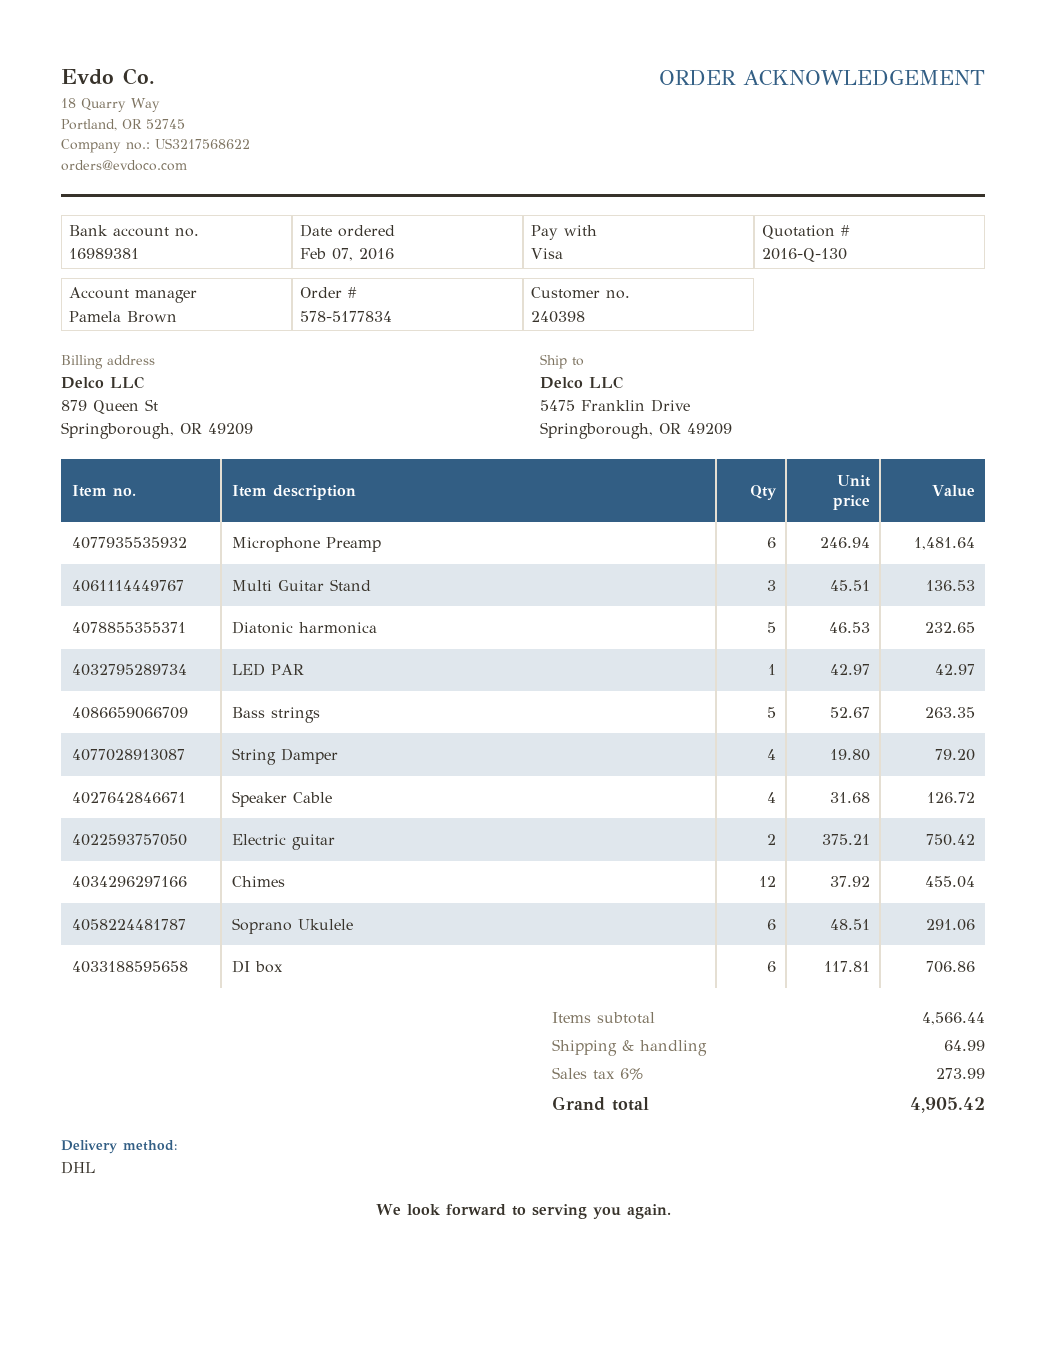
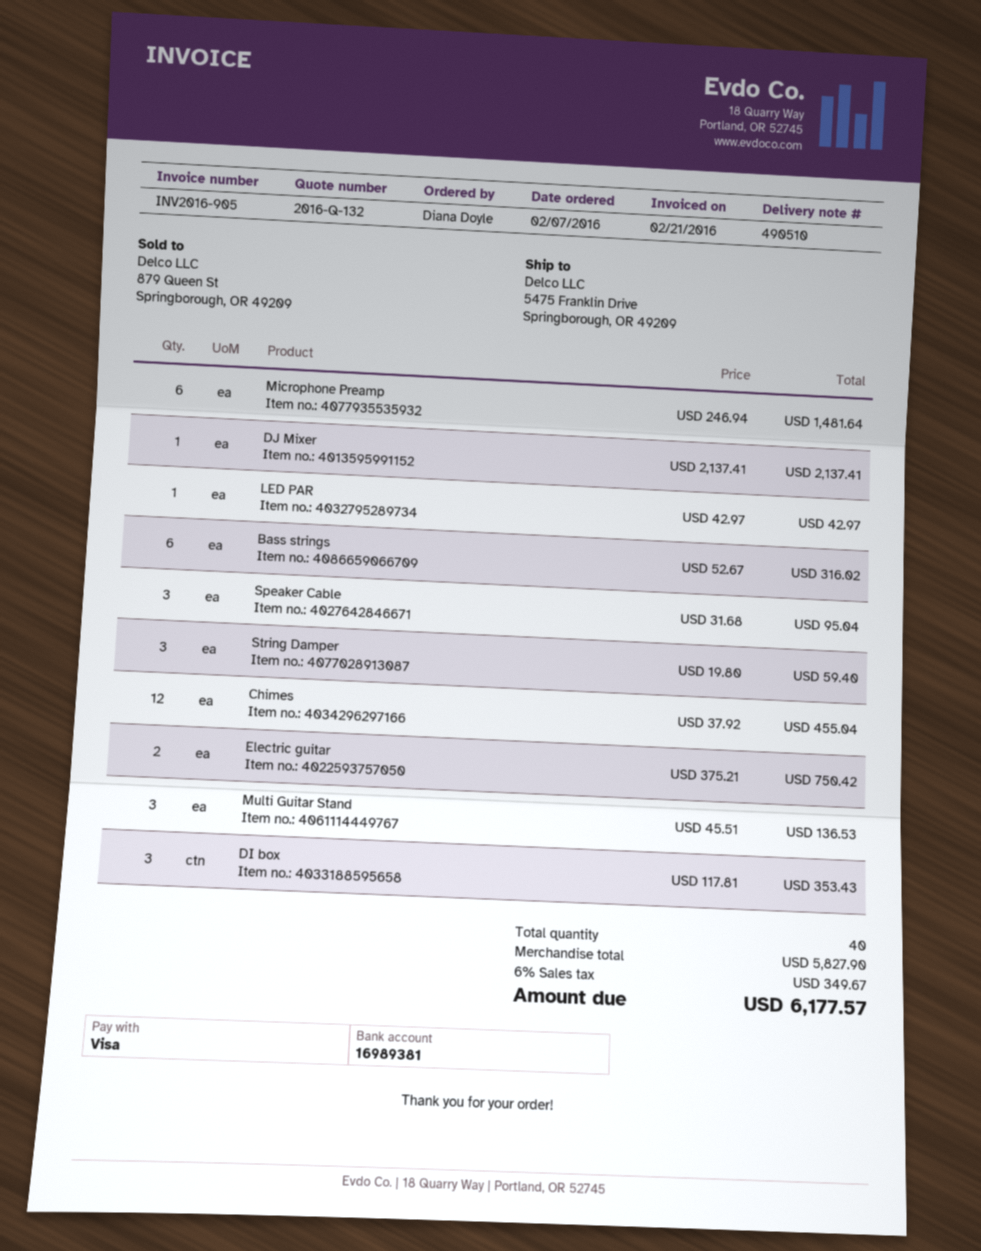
quote number: 2016-Q-130 -> 2016-Q-132
Diatonic harmonica: 5 x 46.53 = 232.65 -> none
Bass strings: 5 x 52.67 = 263.35 -> 6 x 52.67 = 316.02
String Damper: 4 x 19.80 = 79.20 -> 3 x 19.80 = 59.40
Speaker Cable: 4 x 31.68 = 126.72 -> 3 x 31.68 = 95.04
Soprano Ukulele: 6 x 48.51 = 291.06 -> none
DI box: 6 x 117.81 = 706.86 -> 3 x 117.81 = 353.43
DJ Mixer: none -> 1 x 2137.41 = 2137.41
subtotal: 4566.44 -> 5827.90
shipping: 64.99 -> none
tax: 6% = 273.99 -> 6% = 349.67
total: 4905.42 -> 6177.57

